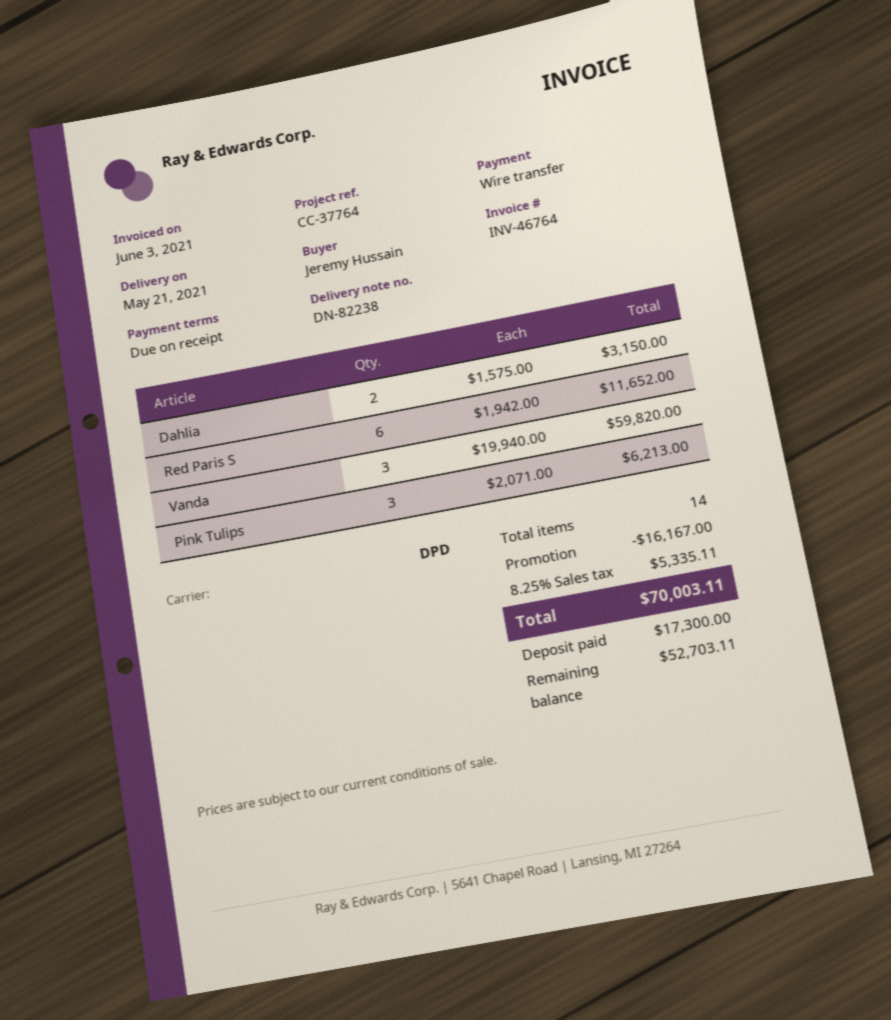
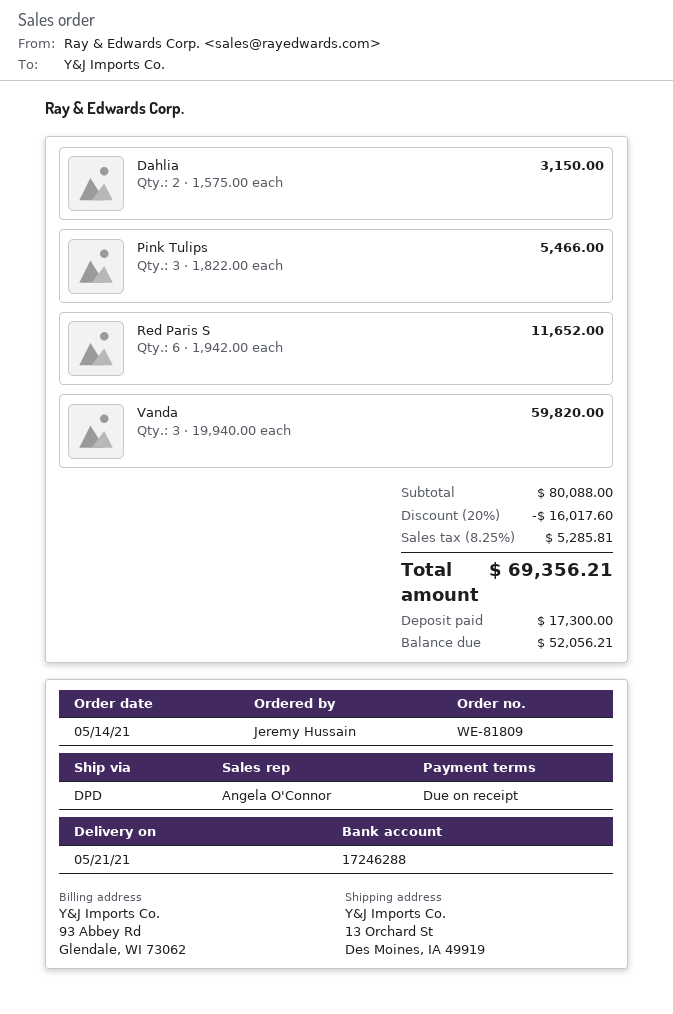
Pink Tulips: 3 x 2071.00 = 6213.00 -> 3 x 1822.00 = 5466.00
discount: 16167.00 -> 16017.60
tax: 8.25% = 5335.11 -> 8.25% = 5285.81
total: 70003.11 -> 69356.21
balance: 52703.11 -> 52056.21

